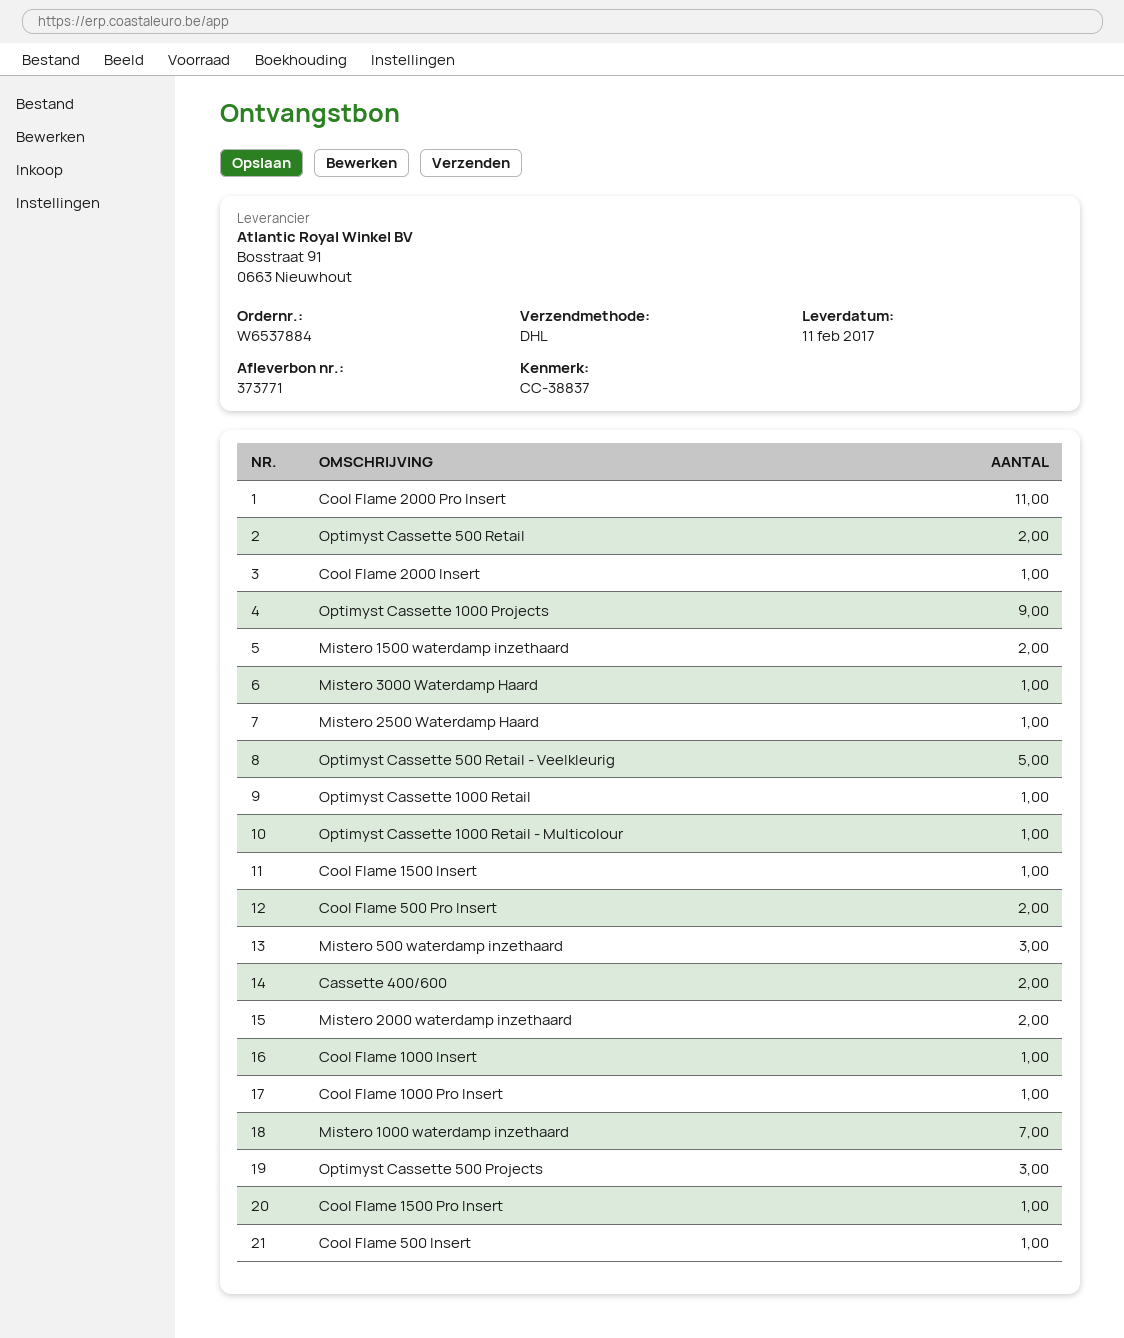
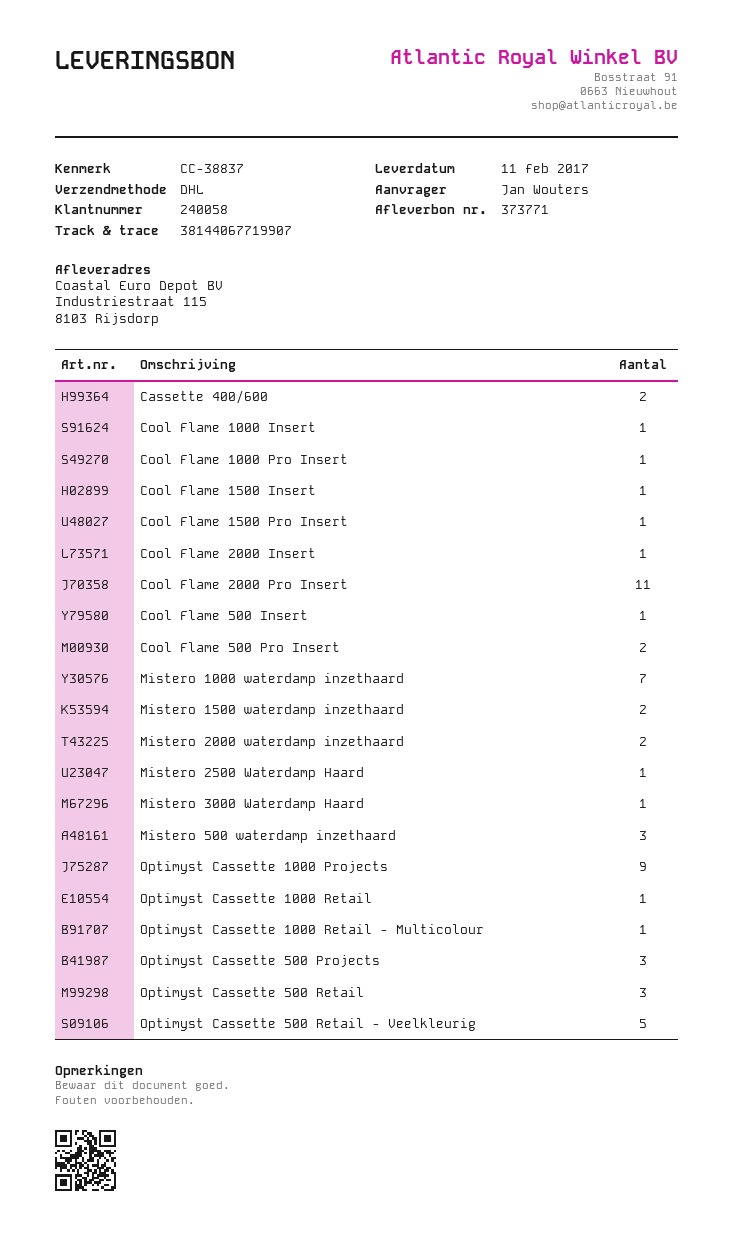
Optimyst Cassette 500 Retail: 2 -> 3

